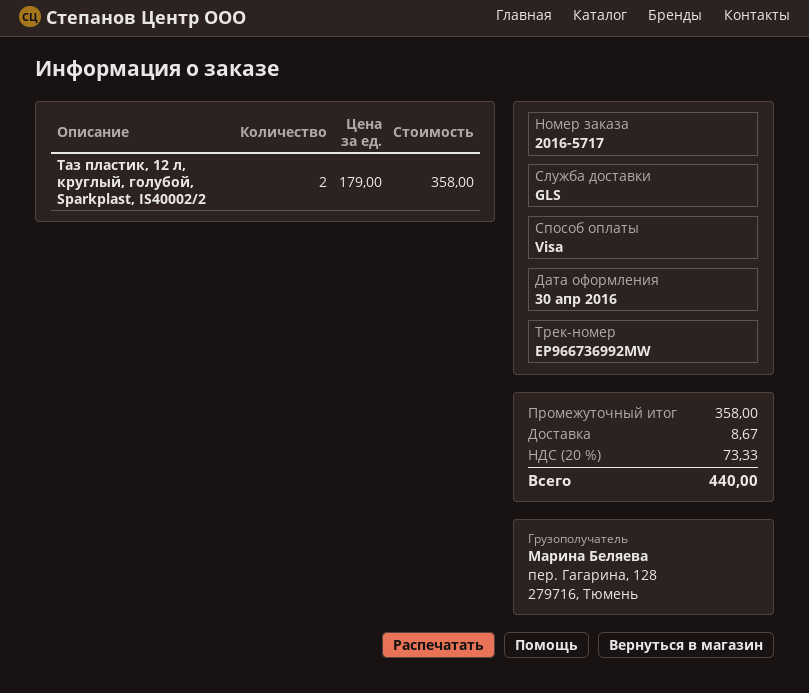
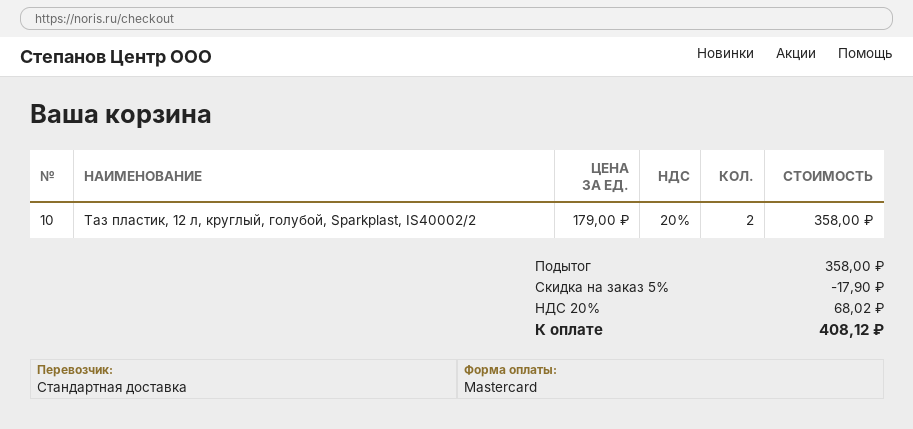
payment method: Visa -> Mastercard
shipping method: GLS -> standard
discount: none -> 5% = 17.90
shipping: 8.67 -> none
tax: 20% = 73.33 -> 20% = 68.02
total: 440.00 -> 408.12

